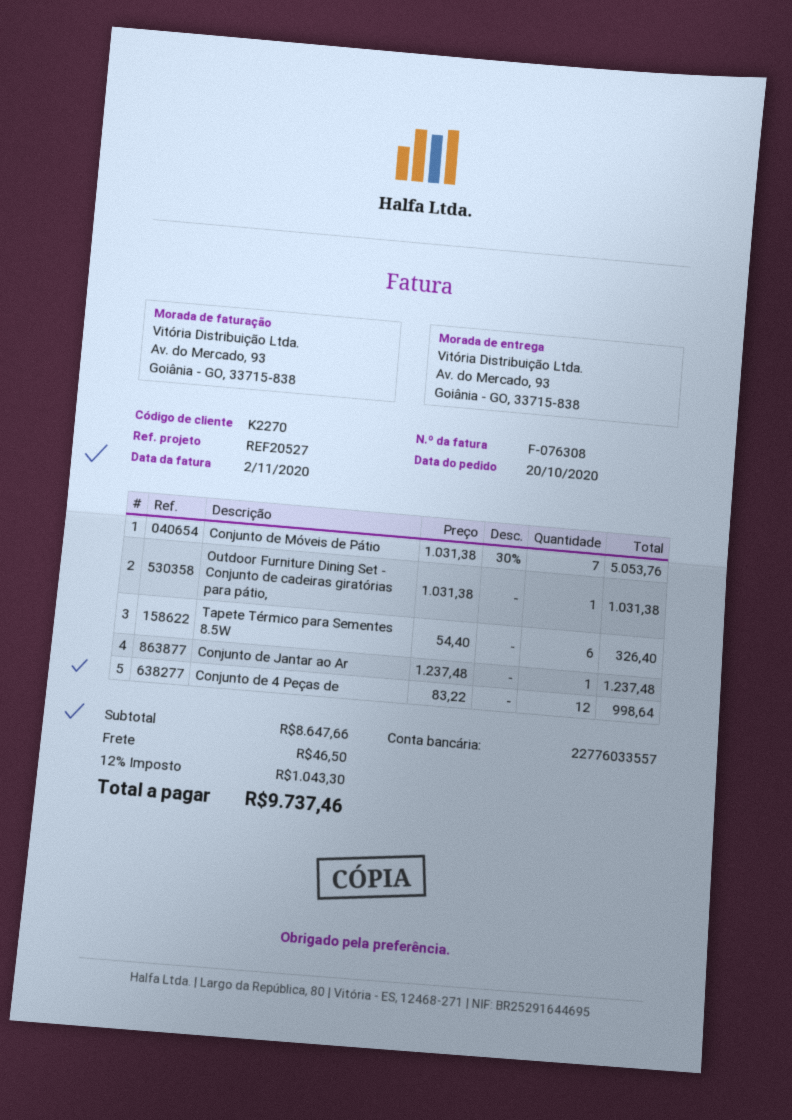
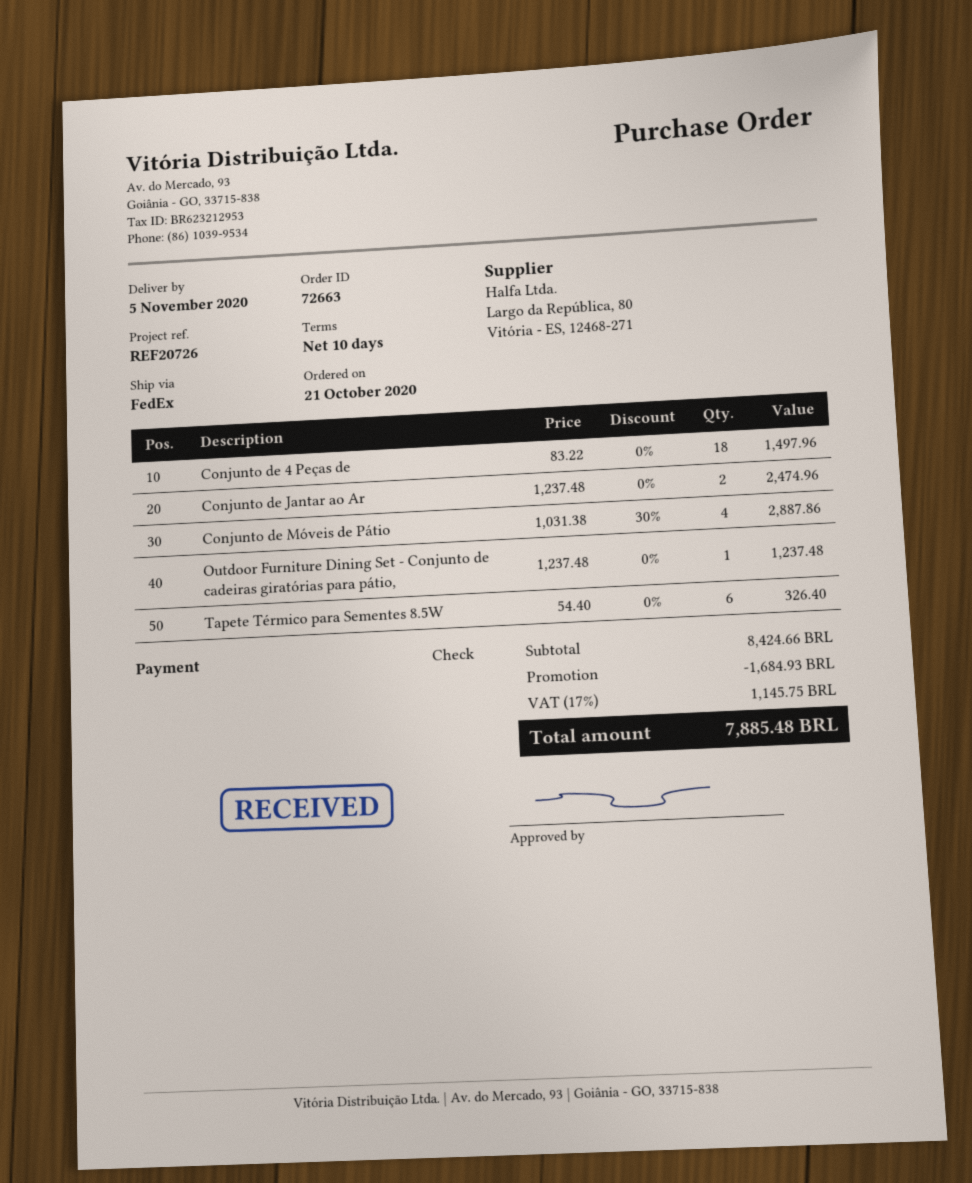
order date: 2020-10-20 -> 2020-10-21
reference: REF20527 -> REF20726
Conjunto de Móveis de Pátio: 7 x 1031.38 - 30% = 5053.76 -> 4 x 1031.38 - 30% = 2887.86
Outdoor Furniture Dining Set - Conjunto de cadeiras giratórias para pátio,: 1 x 1031.38 = 1031.38 -> 1 x 1237.48 = 1237.48
Conjunto de Jantar ao Ar: 1 x 1237.48 = 1237.48 -> 2 x 1237.48 = 2474.96
Conjunto de 4 Peças de: 12 x 83.22 = 998.64 -> 18 x 83.22 = 1497.96
subtotal: 8647.66 -> 8424.66
discount: none -> 1684.93
shipping: 46.50 -> none
tax: 12% = 1043.30 -> 17% = 1145.75
total: 9737.46 -> 7885.48

